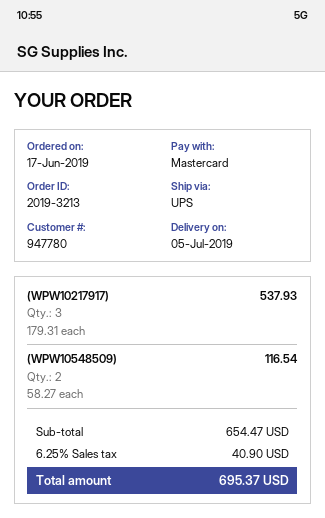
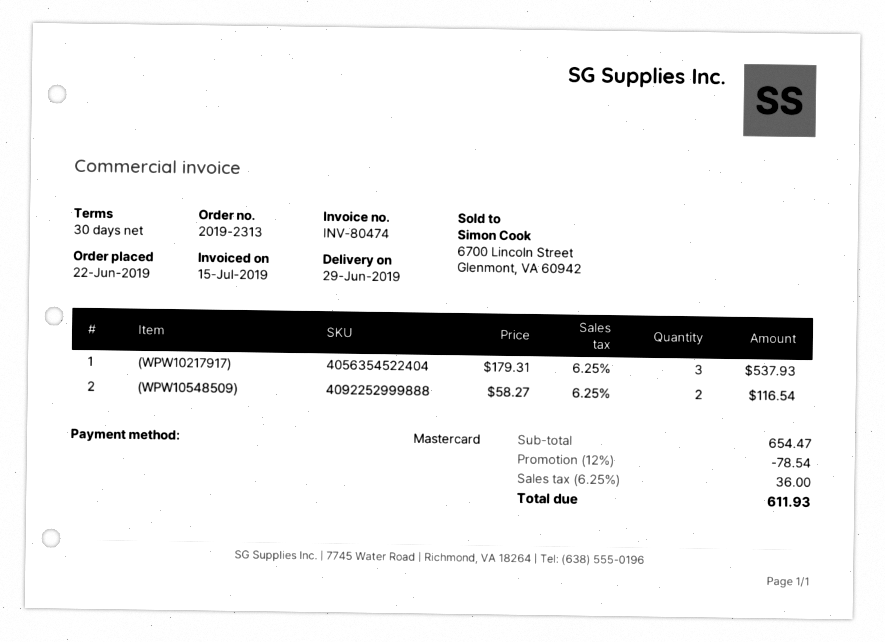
order number: 2019-3213 -> 2019-2313
order date: 2019-06-17 -> 2019-06-22
delivery date: 2019-07-05 -> 2019-06-29
discount: none -> 12% = 78.54
tax: 6.25% = 40.90 -> 6.25% = 36.00
total: 695.37 -> 611.93

